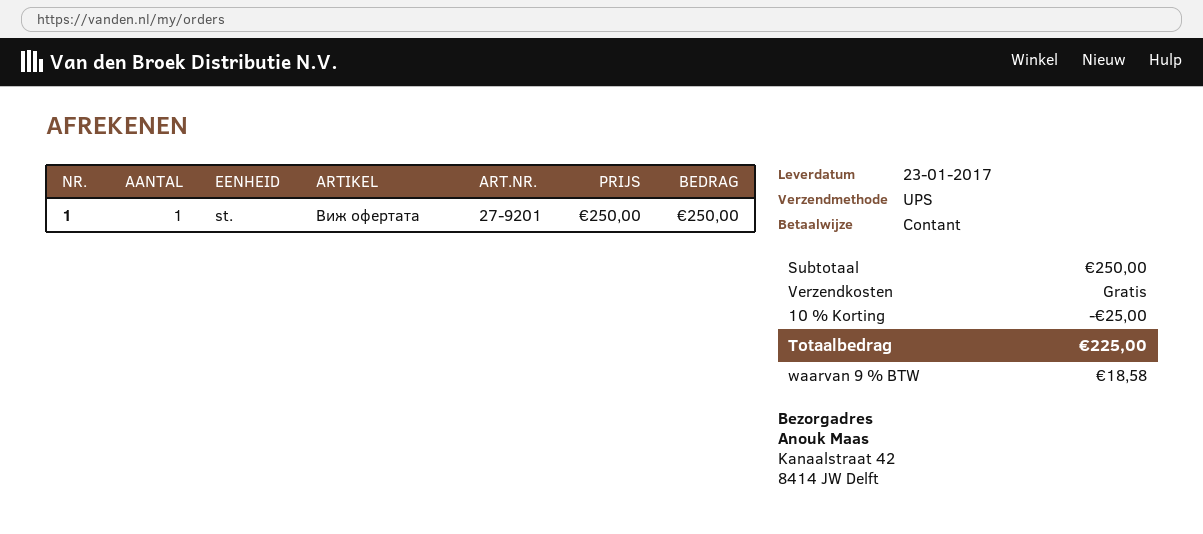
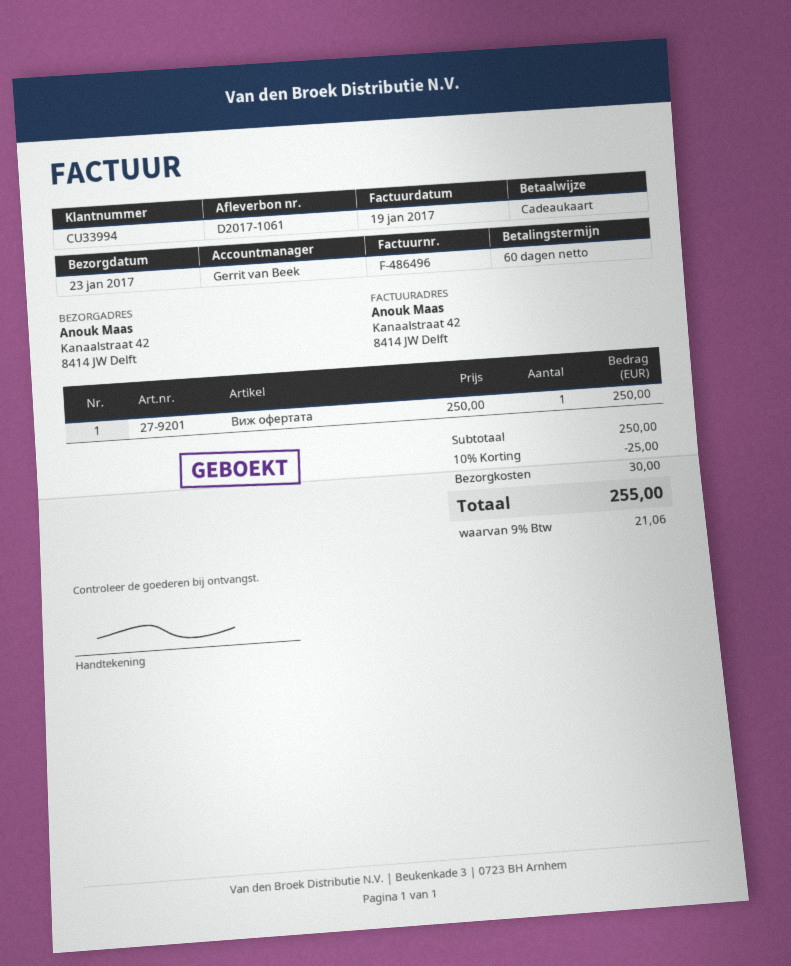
payment method: cash -> gift card
shipping: 0.00 -> 30.00
tax: 9% = 18.58 -> 9% = 21.06
total: 225.00 -> 255.00

